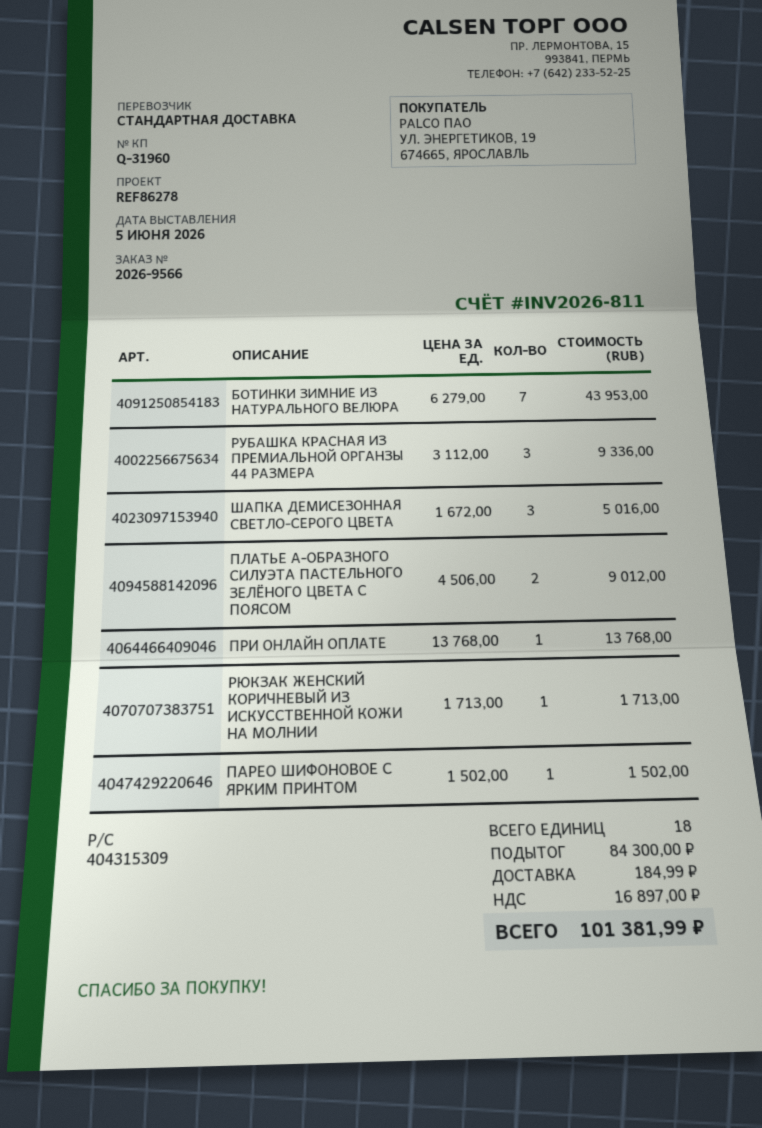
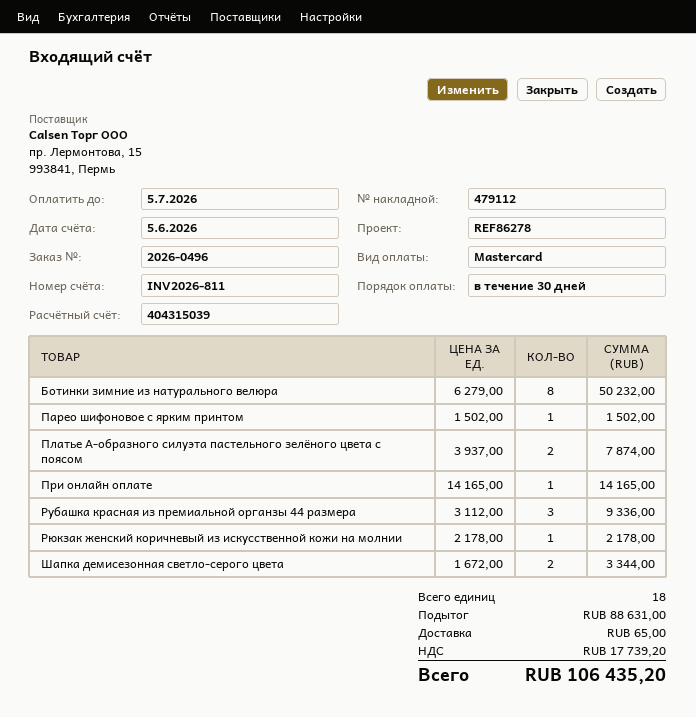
order number: 2026-9566 -> 2026-0496
bank account: 404315309 -> 404315039
БОТИНКИ ЗИМНИЕ ИЗ НАТУРАЛЬНОГО ВЕЛЮРА: 7 x 6279.00 = 43953.00 -> 8 x 6279.00 = 50232.00
ШАПКА ДЕМИСЕЗОННАЯ СВЕТЛО-СЕРОГО ЦВЕТА: 3 x 1672.00 = 5016.00 -> 2 x 1672.00 = 3344.00
ПЛАТЬЕ А-ОБРАЗНОГО СИЛУЭТА ПАСТЕЛЬНОГО ЗЕЛЁНОГО ЦВЕТА С ПОЯСОМ: 2 x 4506.00 = 9012.00 -> 2 x 3937.00 = 7874.00
ПРИ ОНЛАЙН ОПЛАТЕ: 1 x 13768.00 = 13768.00 -> 1 x 14165.00 = 14165.00
РЮКЗАК ЖЕНСКИЙ КОРИЧНЕВЫЙ ИЗ ИСКУССТВЕННОЙ КОЖИ НА МОЛНИИ: 1 x 1713.00 = 1713.00 -> 1 x 2178.00 = 2178.00
subtotal: 84300.00 -> 88631.00
shipping: 184.99 -> 65.00
tax: 16897.00 -> 17739.20
total: 101381.99 -> 106435.20

